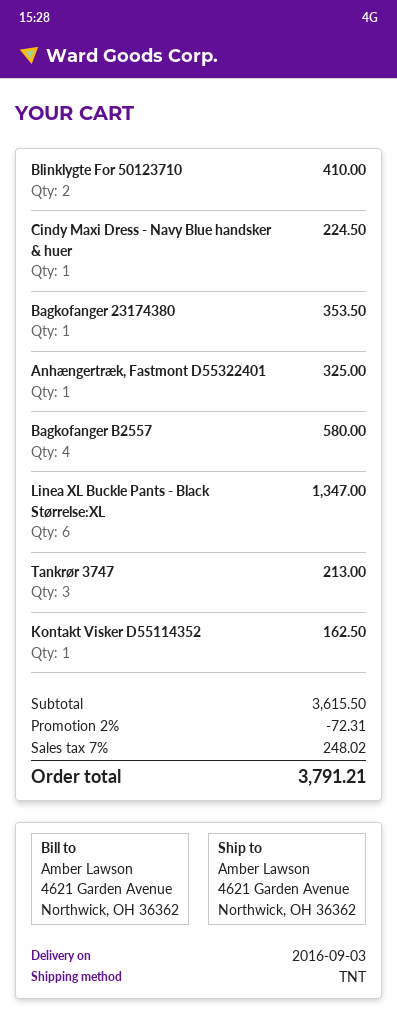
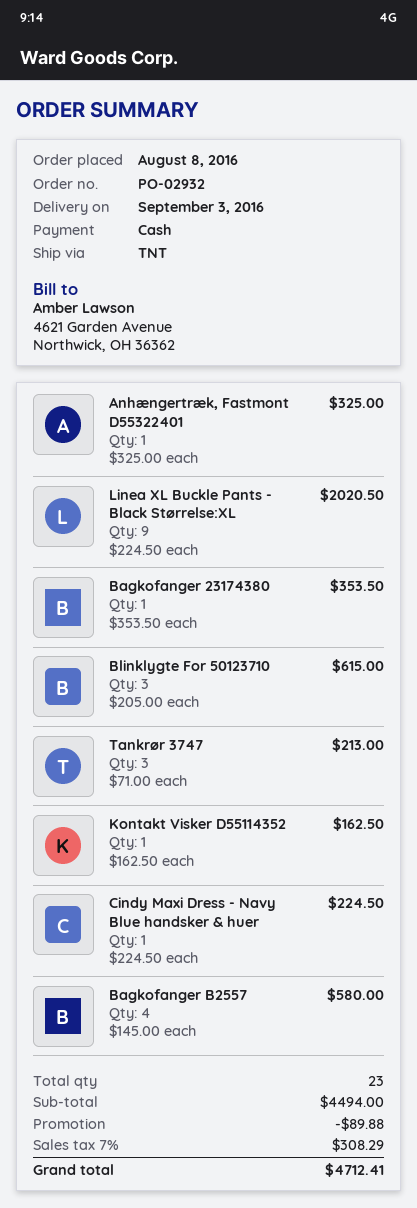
Blinklygte For 50123710: 2 for 410.00 -> 3 for 615.00
Linea XL Buckle Pants - Black Størrelse:XL: 6 for 1347.00 -> 9 for 2020.50
subtotal: 3615.50 -> 4494.00
discount: 72.31 -> 89.88
tax: 7% = 248.02 -> 7% = 308.29
total: 3791.21 -> 4712.41

